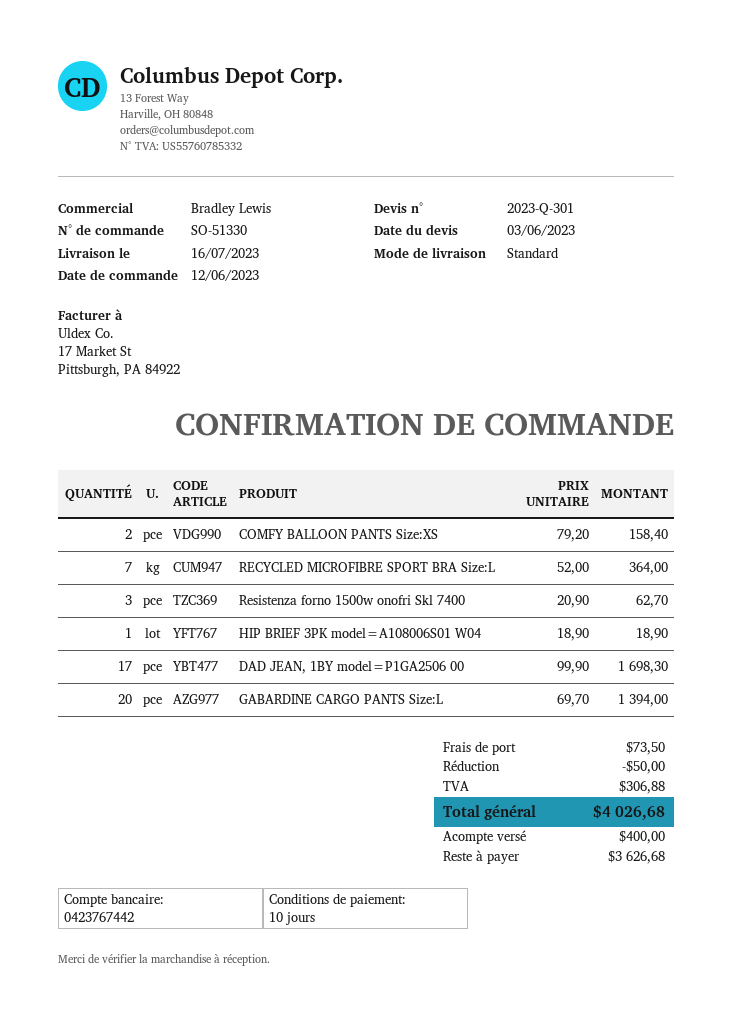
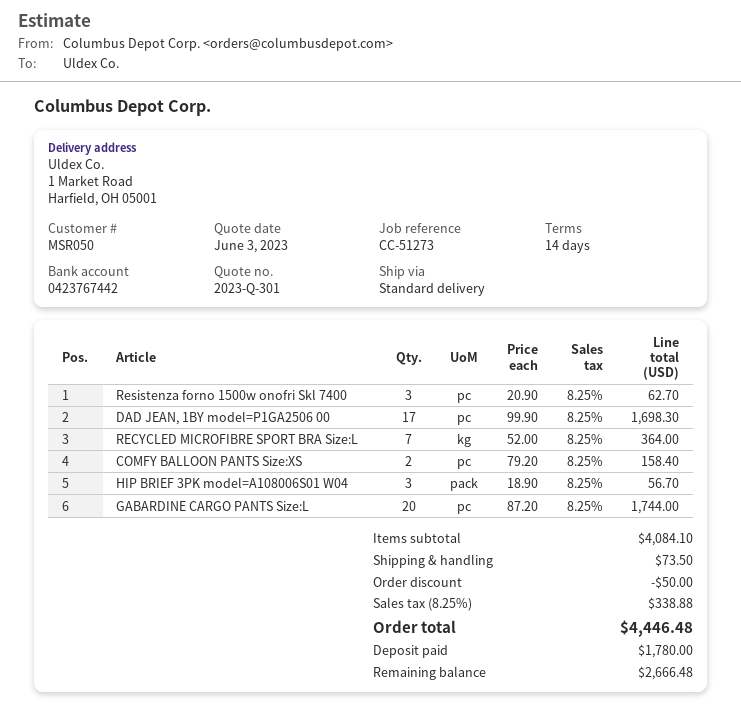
payment terms: 10 days -> 14 days
HIP BRIEF 3PK model=A108006S01 W04: 1 x 18.90 = 18.90 -> 3 x 18.90 = 56.70
GABARDINE CARGO PANTS Size:L: 20 x 69.70 = 1394.00 -> 20 x 87.20 = 1744.00
tax: 306.88 -> 338.88
total: 4026.68 -> 4446.48
deposit: 400.00 -> 1780.00
balance: 3626.68 -> 2666.48

